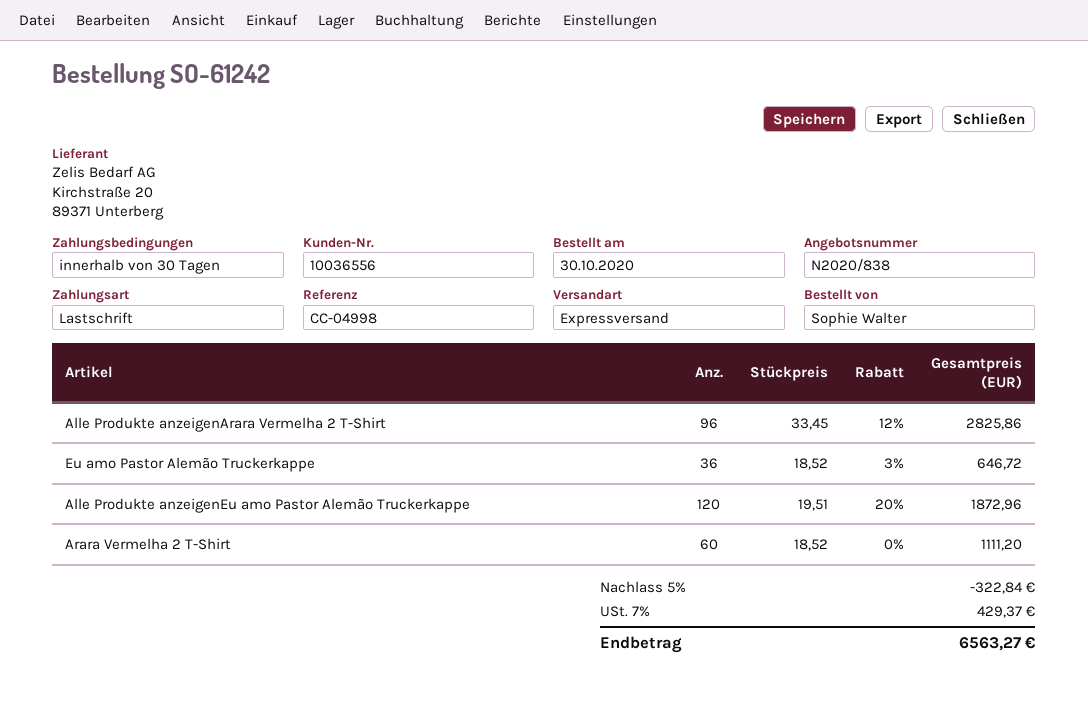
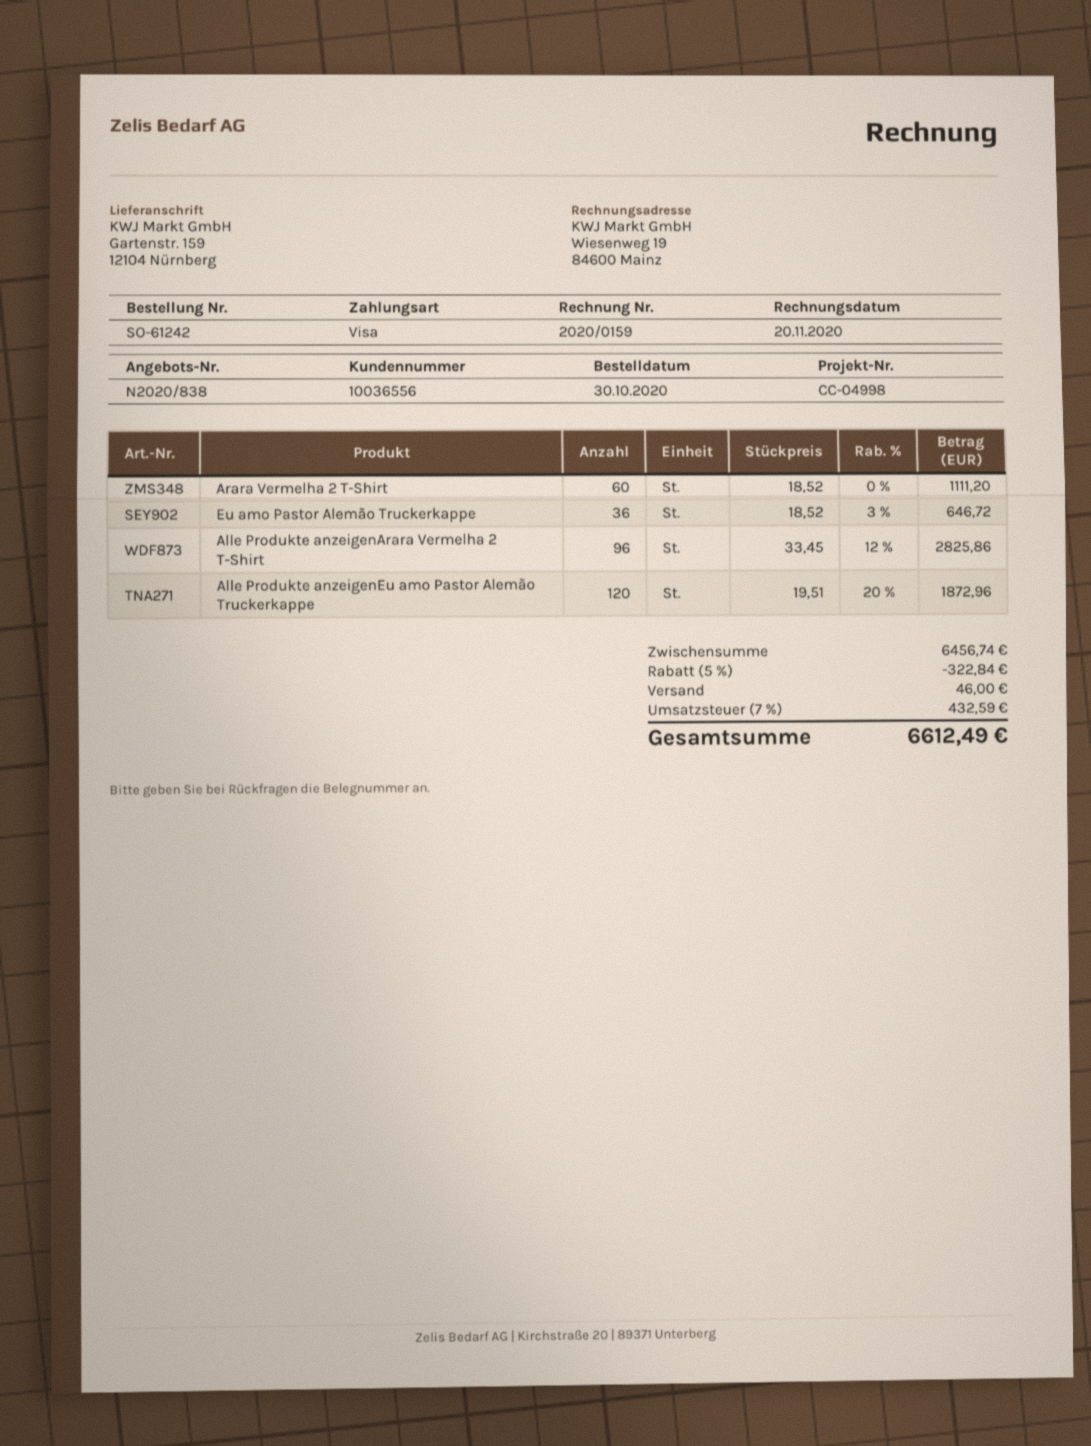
payment method: direct debit -> Visa
shipping: none -> 46.00
tax: 7% = 429.37 -> 7% = 432.59
total: 6563.27 -> 6612.49

